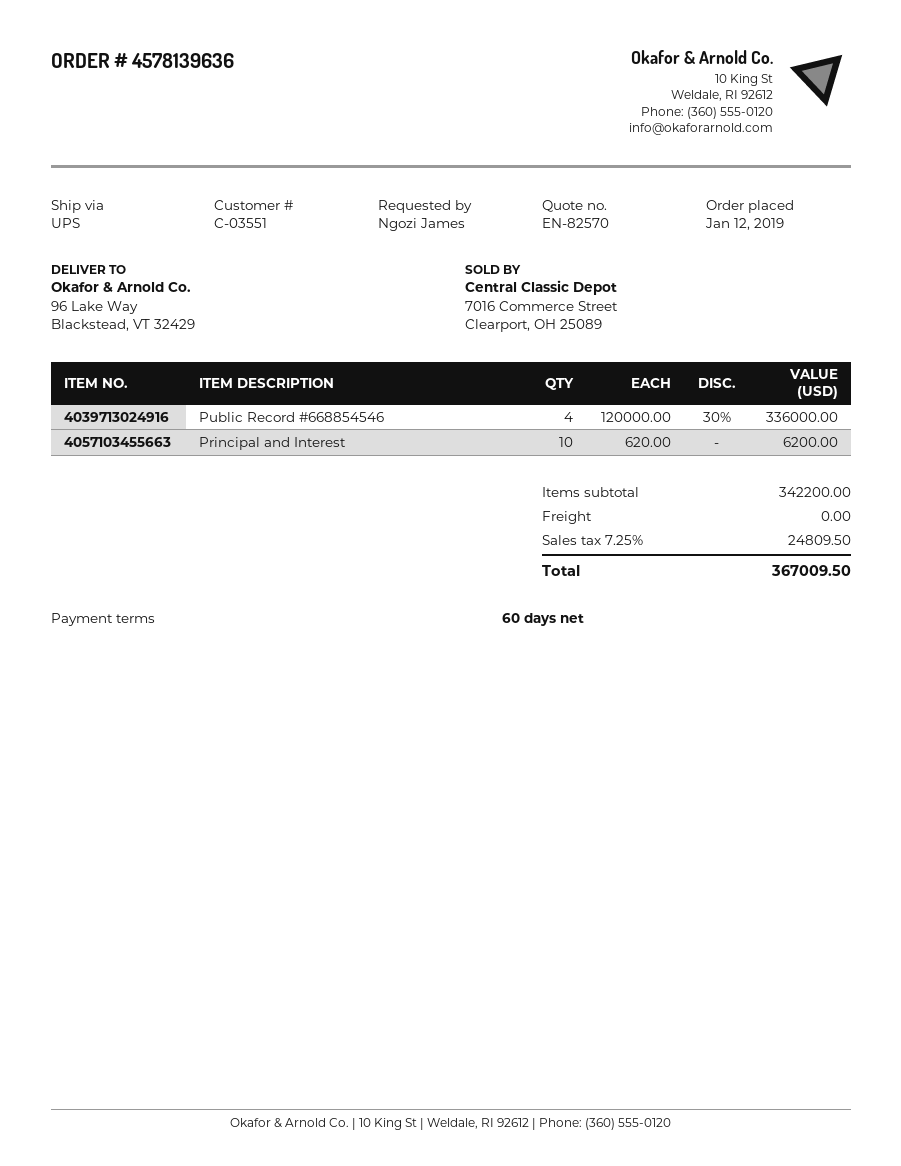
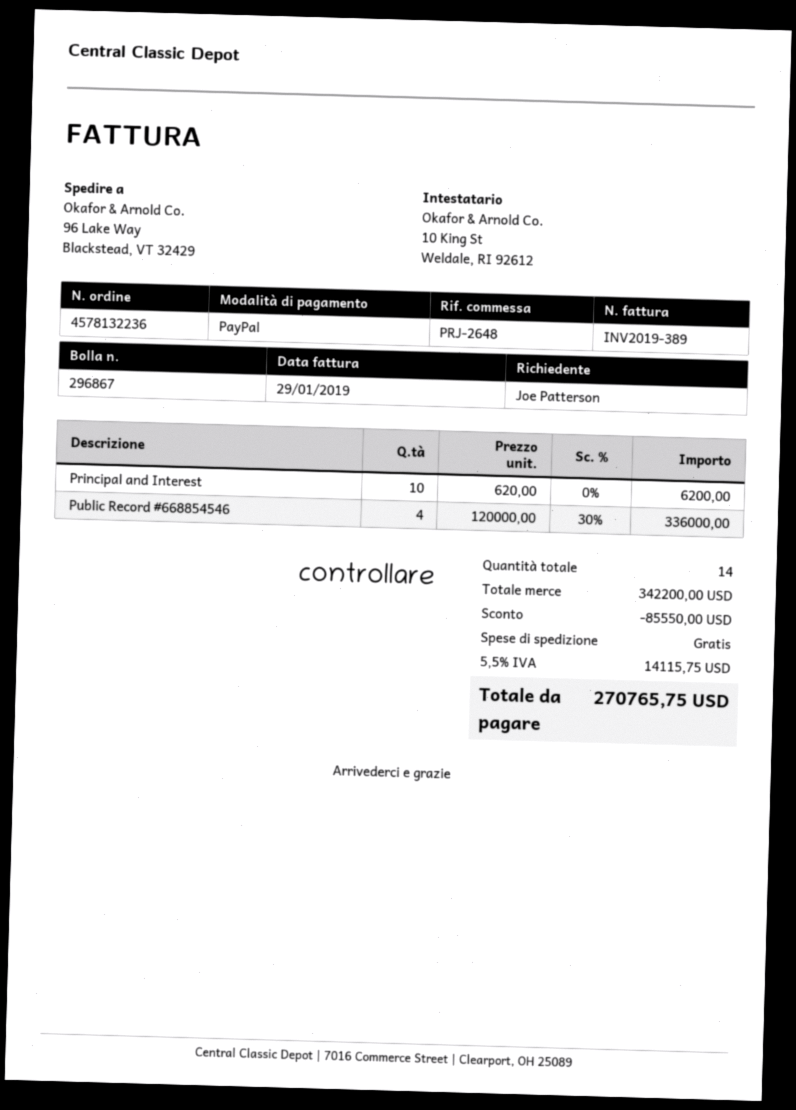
order number: 4578139636 -> 4578132236
ordered by: Ngozi James -> Joe Patterson
discount: none -> 85550.00
tax: 7.25% = 24809.50 -> 5.5% = 14115.75
total: 367009.50 -> 270765.75

